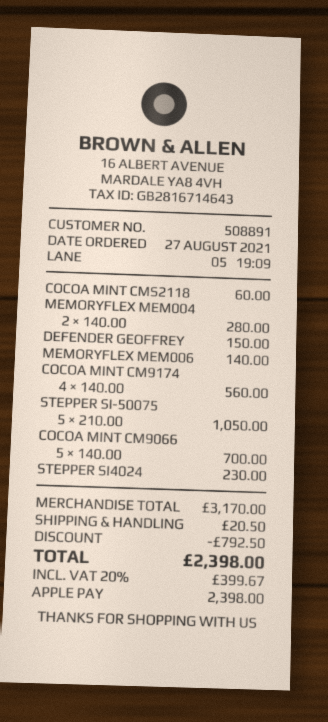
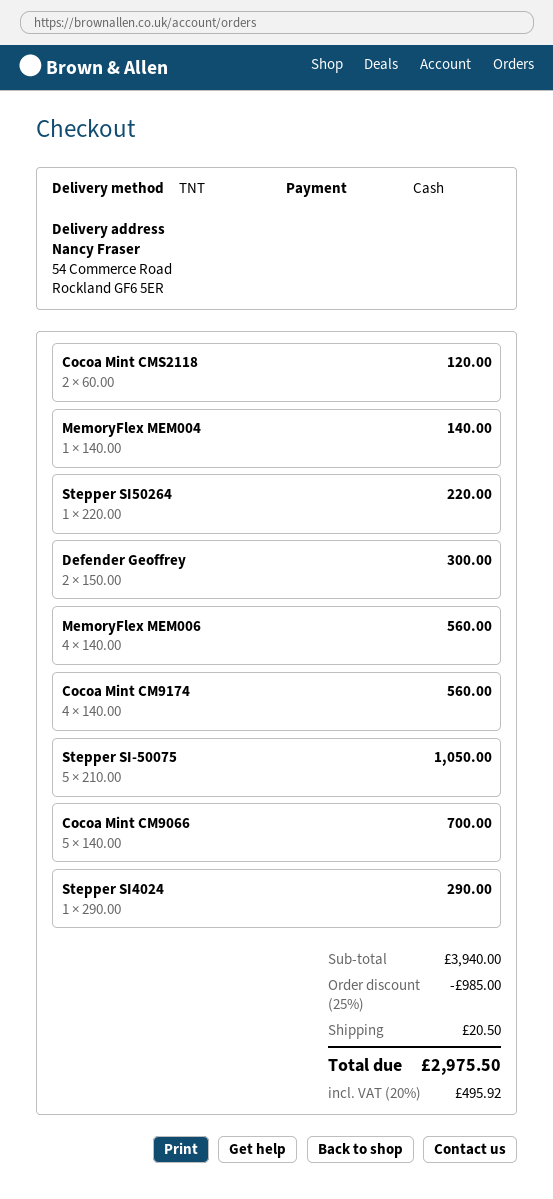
payment method: Apple Pay -> cash
COCOA MINT CMS2118: 1 x 60.00 = 60.00 -> 2 x 60.00 = 120.00
MEMORYFLEX MEM004: 2 x 140.00 = 280.00 -> 1 x 140.00 = 140.00
DEFENDER GEOFFREY: 1 x 150.00 = 150.00 -> 2 x 150.00 = 300.00
MEMORYFLEX MEM006: 1 x 140.00 = 140.00 -> 4 x 140.00 = 560.00
STEPPER SI4024: 1 x 230.00 = 230.00 -> 1 x 290.00 = 290.00
Stepper SI50264: none -> 1 x 220.00 = 220.00
subtotal: 3170.00 -> 3940.00
discount: 792.50 -> 985.00
tax: 20% = 399.67 -> 20% = 495.92
total: 2398.00 -> 2975.50

